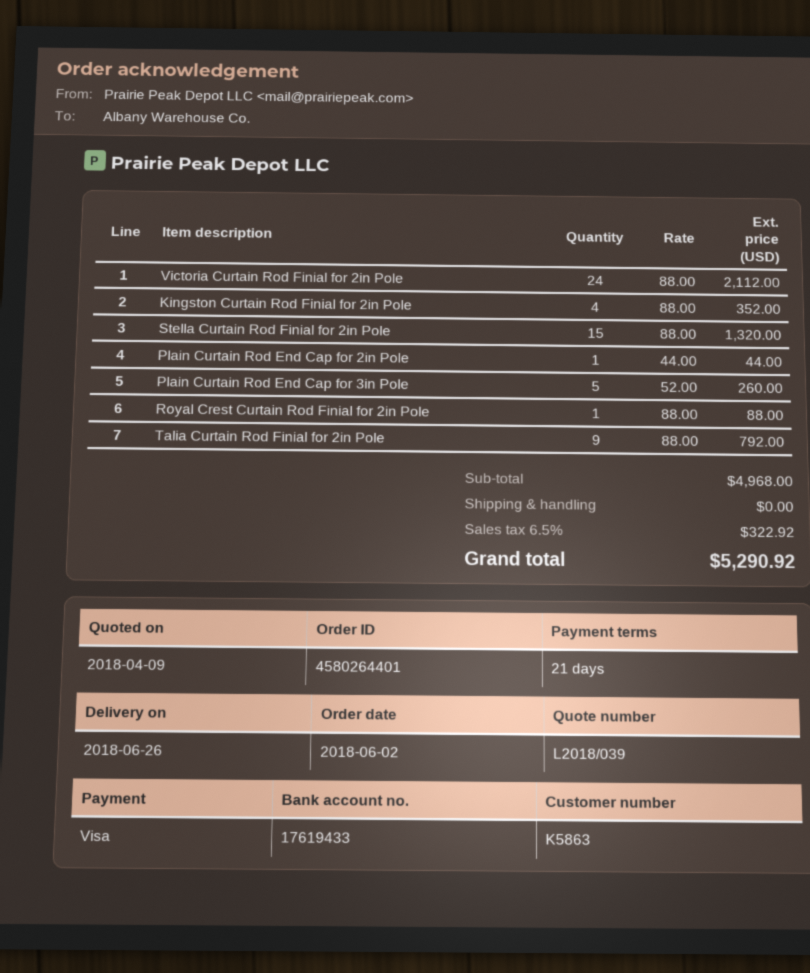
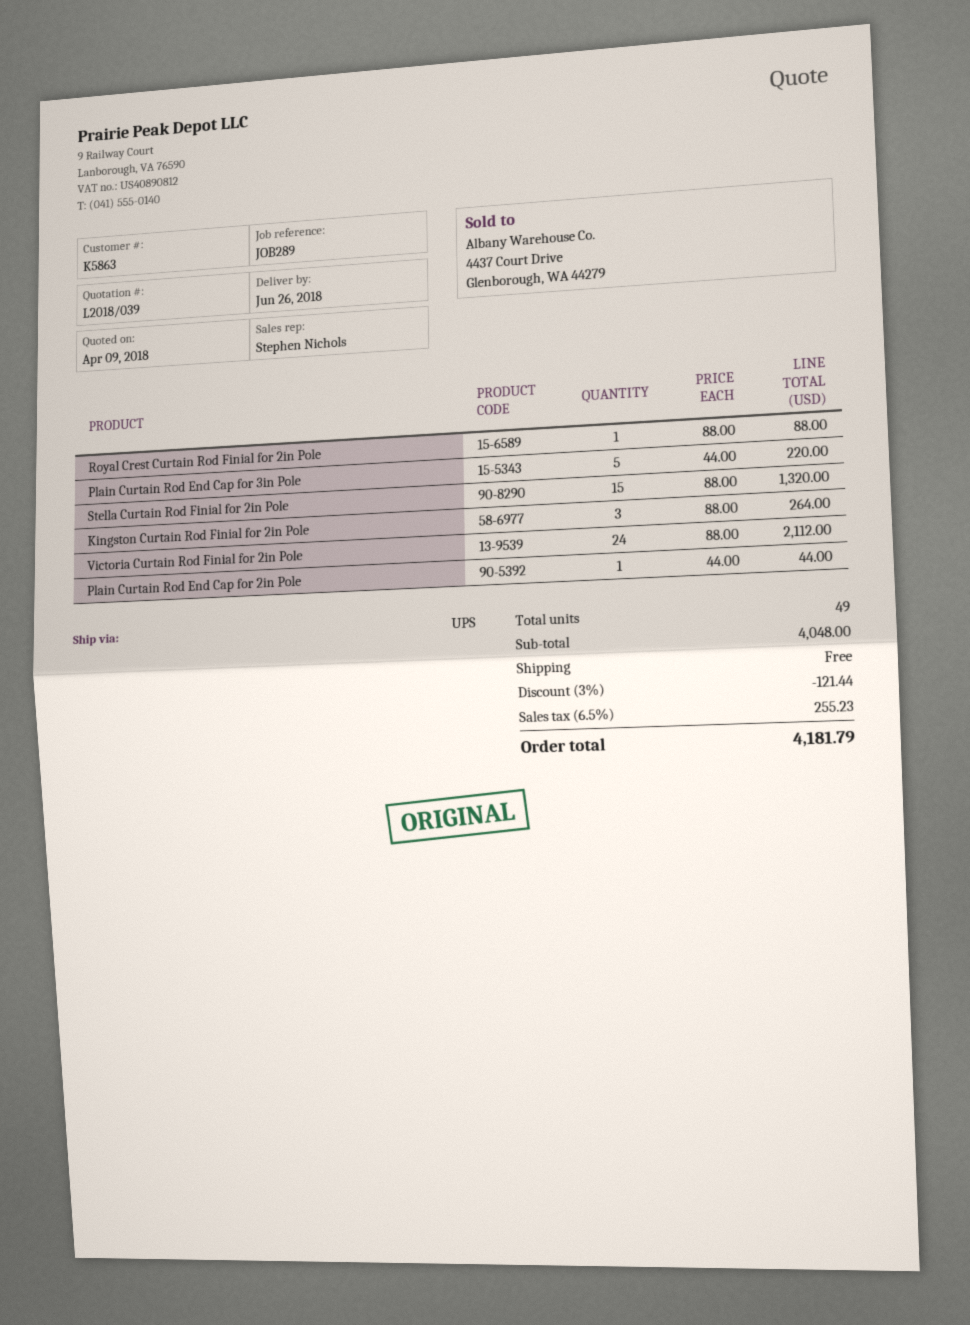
Kingston Curtain Rod Finial for 2in Pole: 4 x 88.00 = 352.00 -> 3 x 88.00 = 264.00
Plain Curtain Rod End Cap for 3in Pole: 5 x 52.00 = 260.00 -> 5 x 44.00 = 220.00
Talia Curtain Rod Finial for 2in Pole: 9 x 88.00 = 792.00 -> none
subtotal: 4968.00 -> 4048.00
discount: none -> 3% = 121.44
tax: 6.5% = 322.92 -> 6.5% = 255.23
total: 5290.92 -> 4181.79

